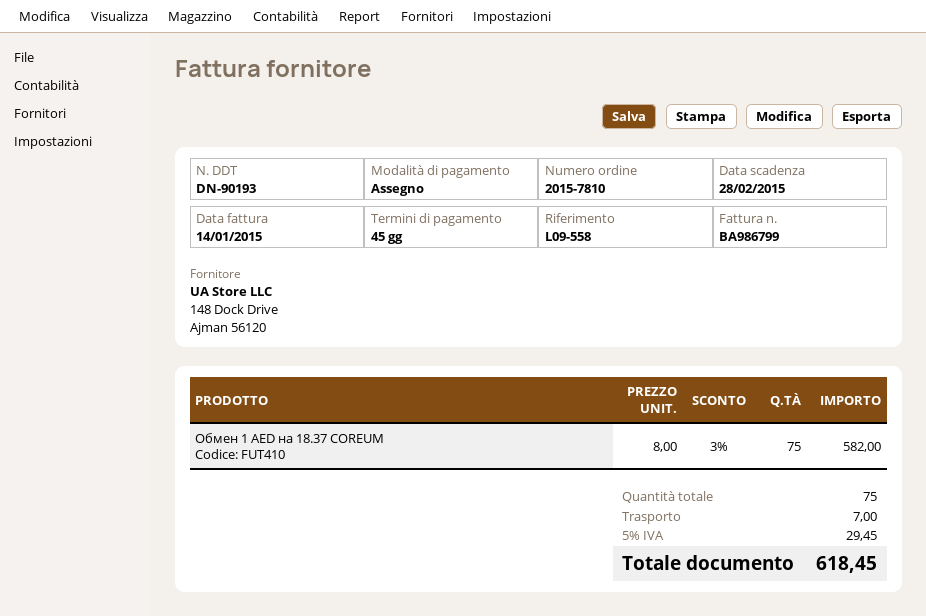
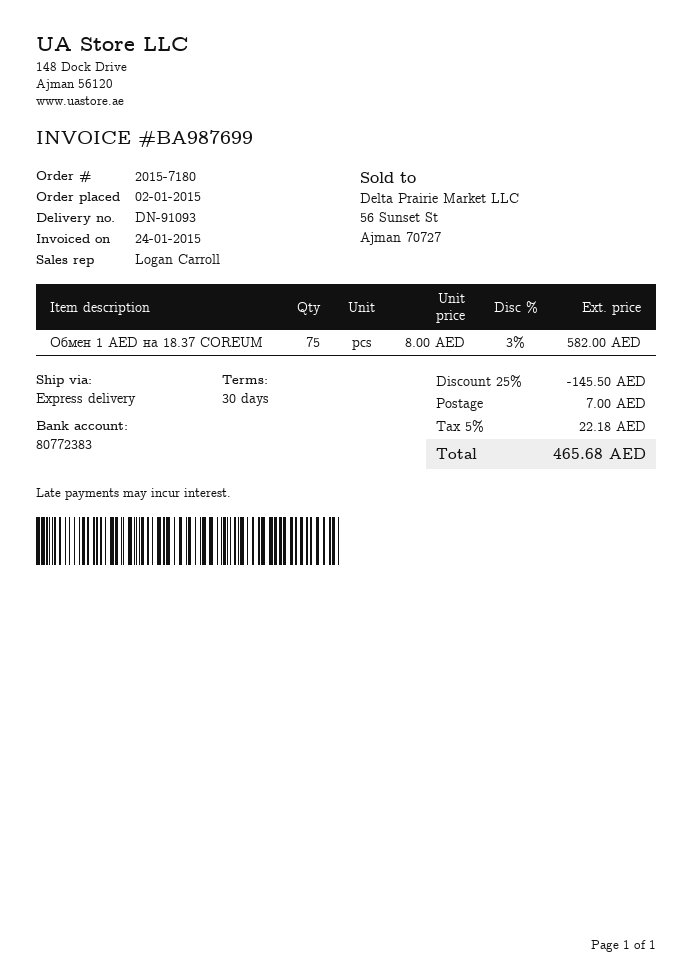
order number: 2015-7810 -> 2015-7180
delivery note number: DN-90193 -> DN-91093
invoice number: BA986799 -> BA987699
invoice date: 2015-01-14 -> 2015-01-24
payment terms: 45 days -> 30 days
discount: none -> 25% = 145.50
tax: 5% = 29.45 -> 5% = 22.18
total: 618.45 -> 465.68

